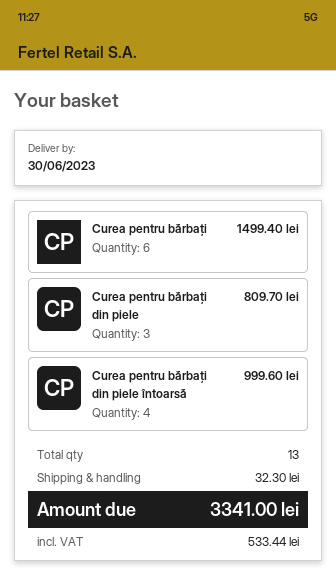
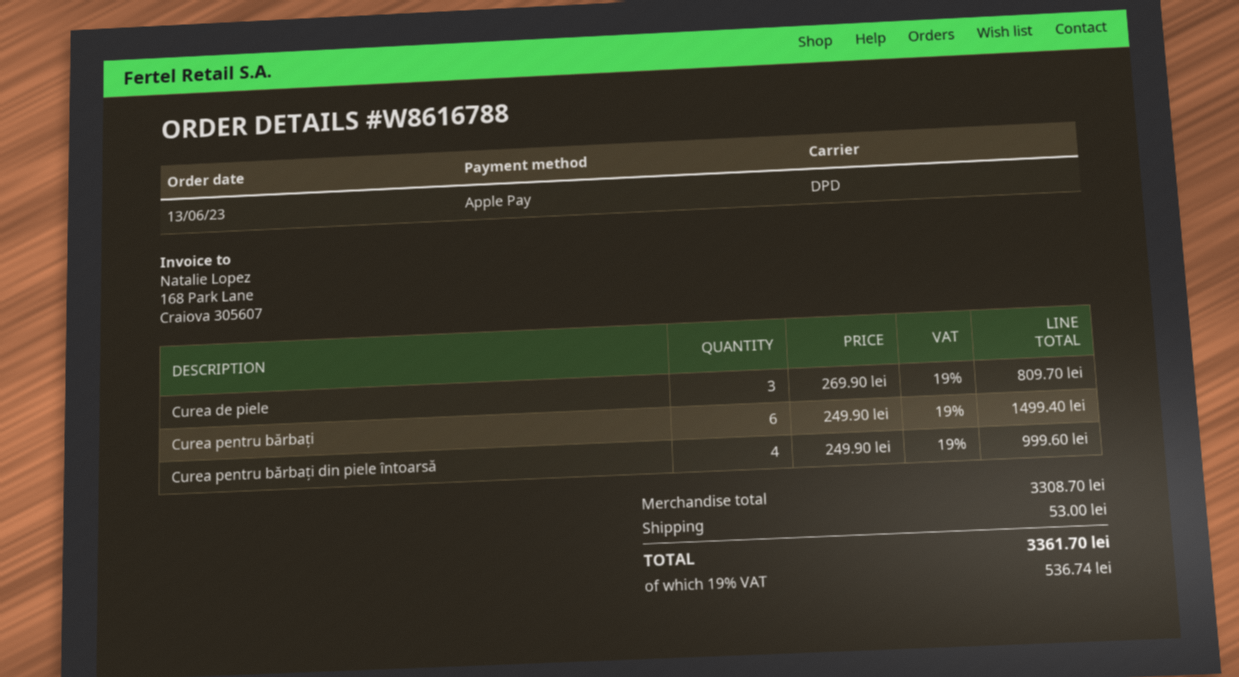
Curea pentru bărbați din piele: 3 for 809.70 -> none
Curea de piele: none -> 3 for 809.70
shipping: 32.30 -> 53.00
tax: 533.44 -> 536.74
total: 3341.00 -> 3361.70

